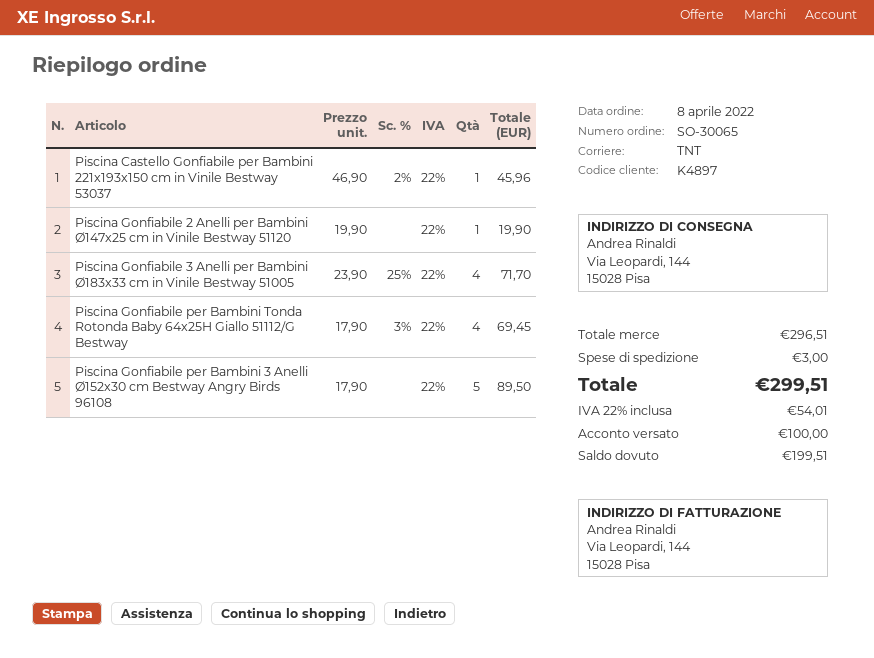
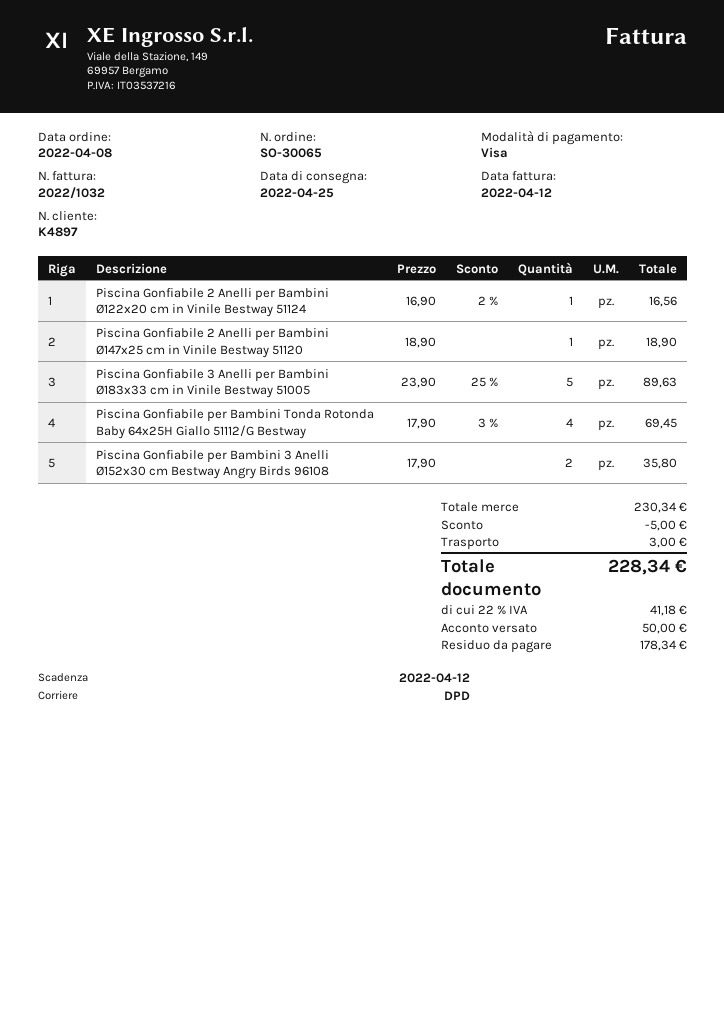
shipping method: TNT -> DPD
Piscina Castello Gonfiabile per Bambini 221x193x150 cm in Vinile Bestway 53037: 1 x 46.90 - 2% = 45.96 -> none
Piscina Gonfiabile 2 Anelli per Bambini Ø147x25 cm in Vinile Bestway 51120: 1 x 19.90 = 19.90 -> 1 x 18.90 = 18.90
Piscina Gonfiabile 3 Anelli per Bambini Ø183x33 cm in Vinile Bestway 51005: 4 x 23.90 - 25% = 71.70 -> 5 x 23.90 - 25% = 89.63
Piscina Gonfiabile per Bambini 3 Anelli Ø152x30 cm Bestway Angry Birds 96108: 5 x 17.90 = 89.50 -> 2 x 17.90 = 35.80
Piscina Gonfiabile 2 Anelli per Bambini Ø122x20 cm in Vinile Bestway 51124: none -> 1 x 16.90 - 2% = 16.56
subtotal: 296.51 -> 230.34
discount: none -> 5.00
tax: 22% = 54.01 -> 22% = 41.18
total: 299.51 -> 228.34
deposit: 100.00 -> 50.00
balance: 199.51 -> 178.34

